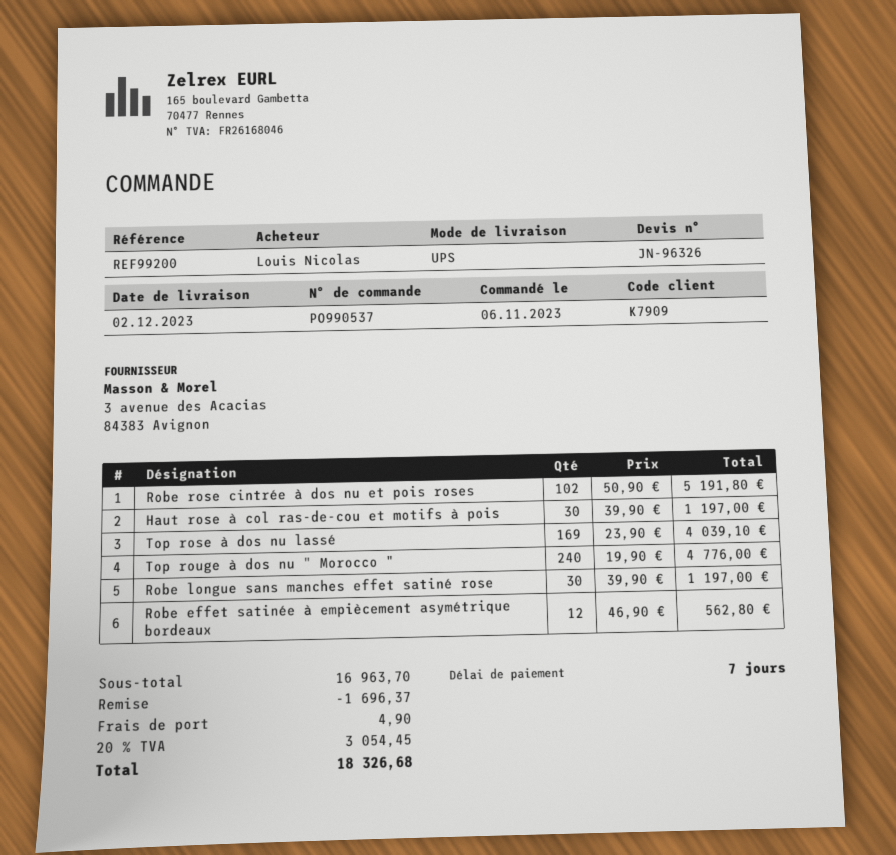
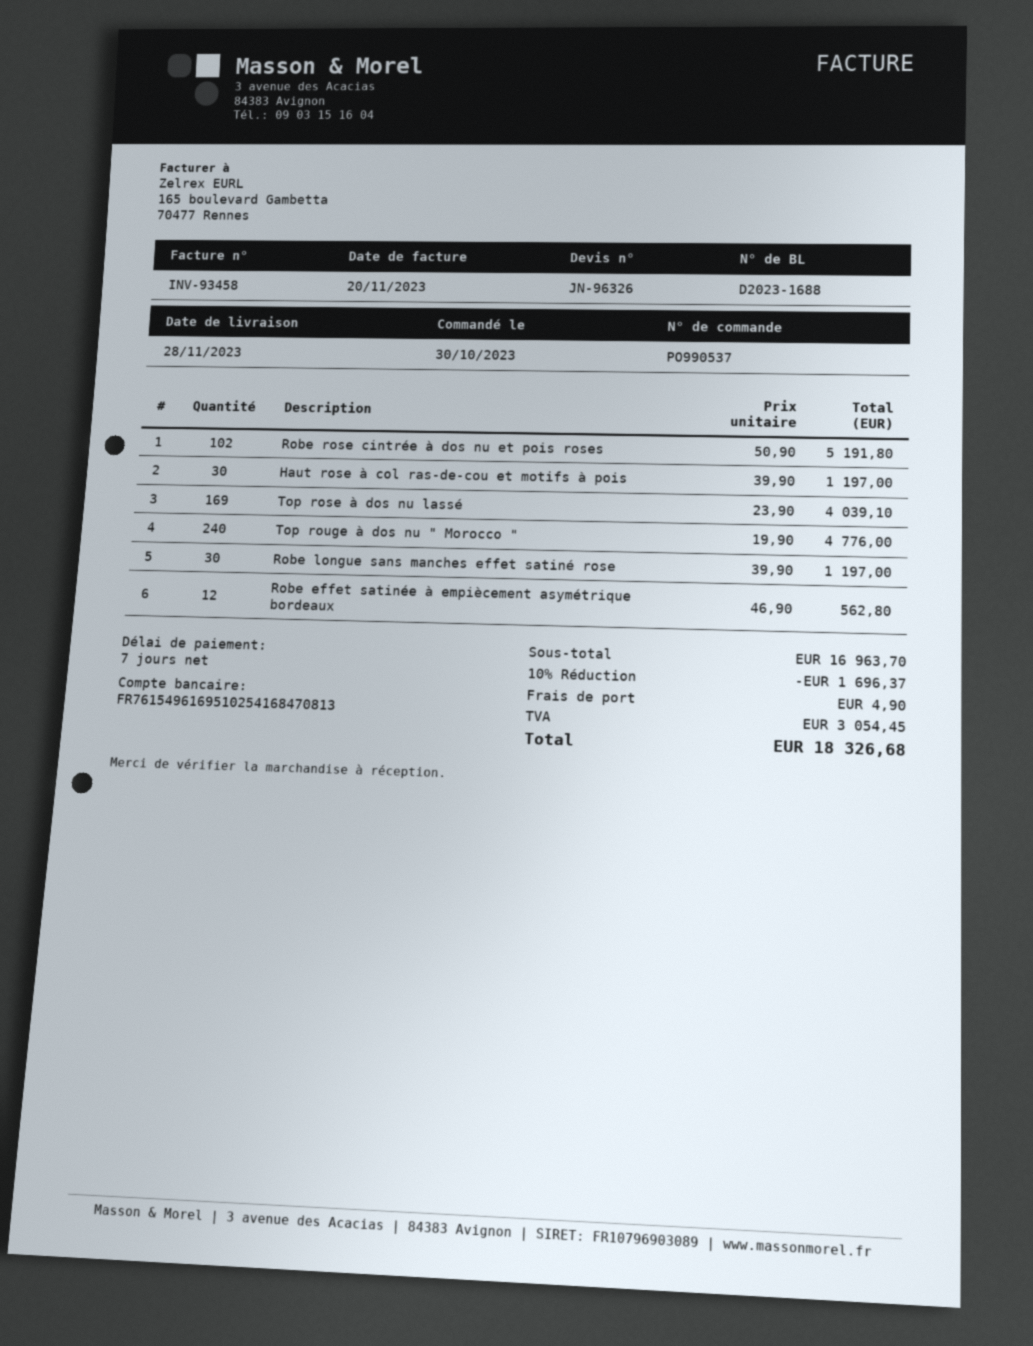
order date: 2023-11-06 -> 2023-10-30
delivery date: 2023-12-02 -> 2023-11-28

